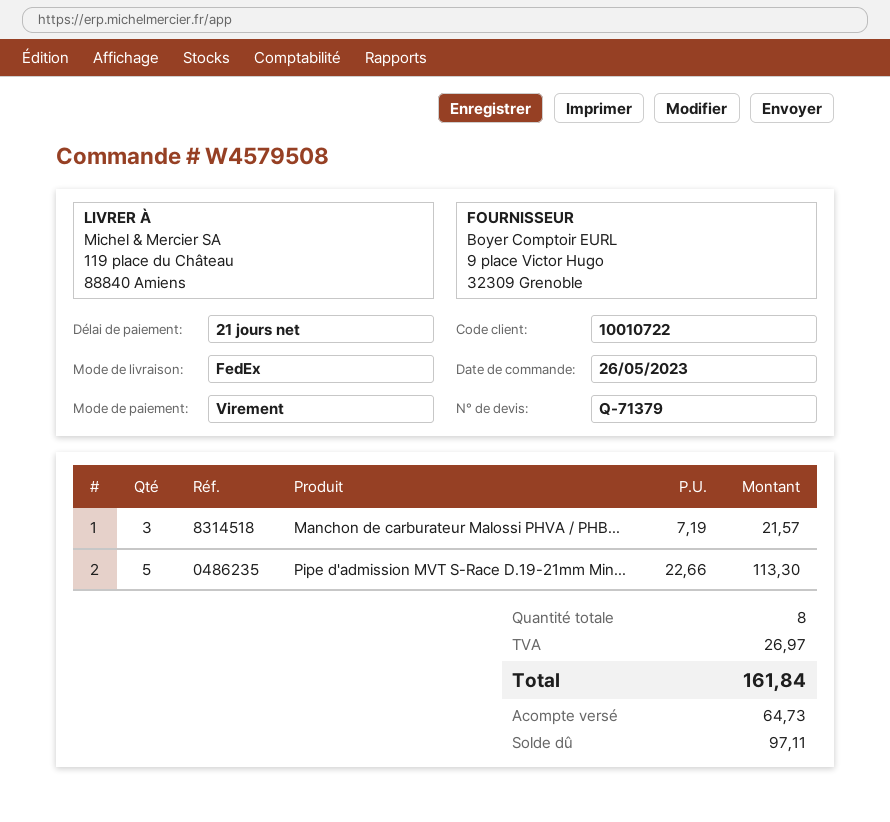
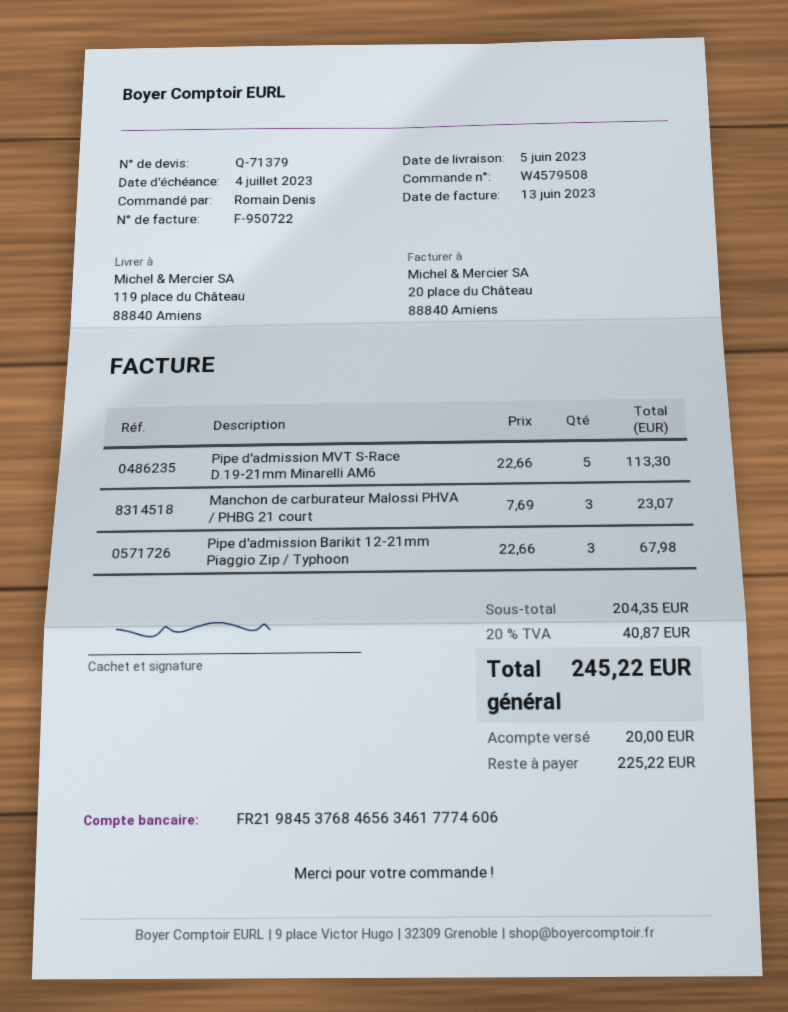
Manchon de carburateur Malossi PHVA / PHB...: 3 x 7.19 = 21.57 -> 3 x 7.69 = 23.07
Pipe d'admission Barikit 12-21mm Piaggio Zip / Typhoon: none -> 3 x 22.66 = 67.98
tax: 26.97 -> 40.87
total: 161.84 -> 245.22
deposit: 64.73 -> 20.00
balance: 97.11 -> 225.22

